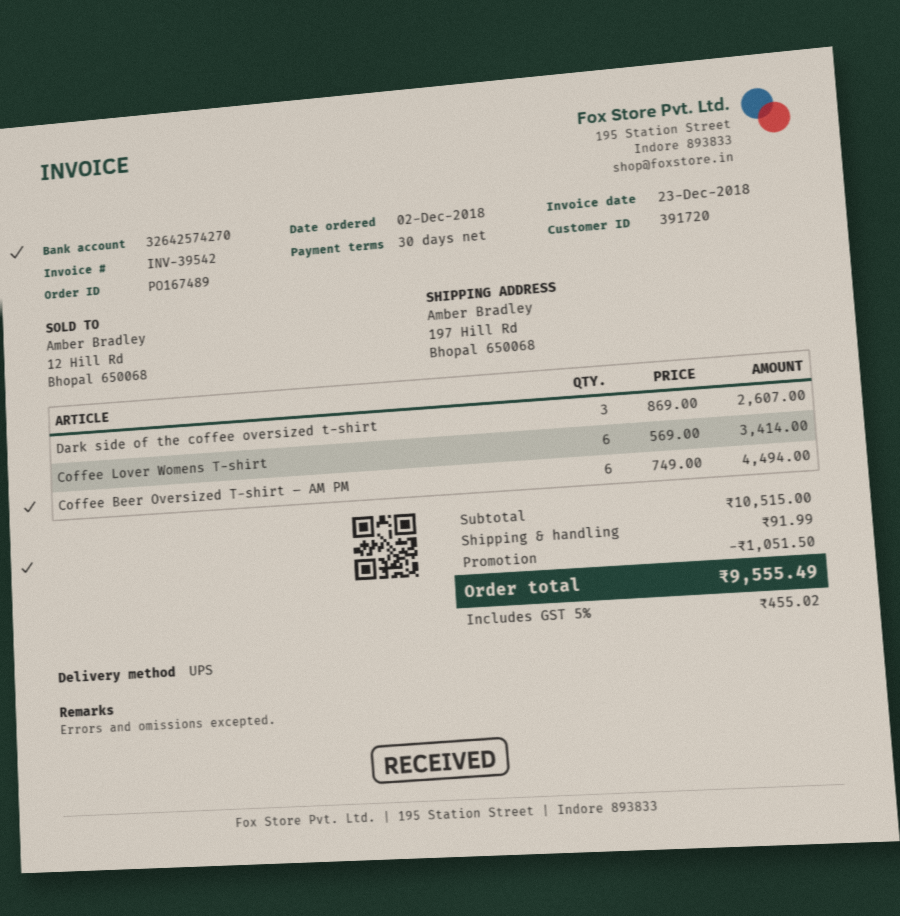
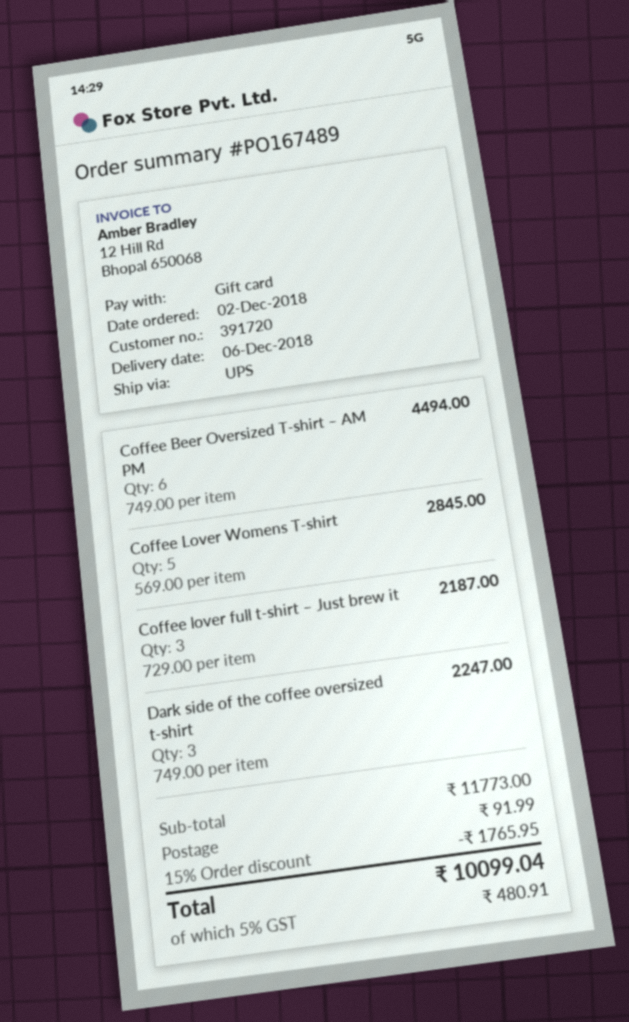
Dark side of the coffee oversized t-shirt: 3 x 869.00 = 2607.00 -> 3 x 749.00 = 2247.00
Coffee Lover Womens T-shirt: 6 x 569.00 = 3414.00 -> 5 x 569.00 = 2845.00
Coffee lover full t-shirt – Just brew it: none -> 3 x 729.00 = 2187.00
subtotal: 10515.00 -> 11773.00
discount: 1051.50 -> 1765.95
tax: 5% = 455.02 -> 5% = 480.91
total: 9555.49 -> 10099.04

